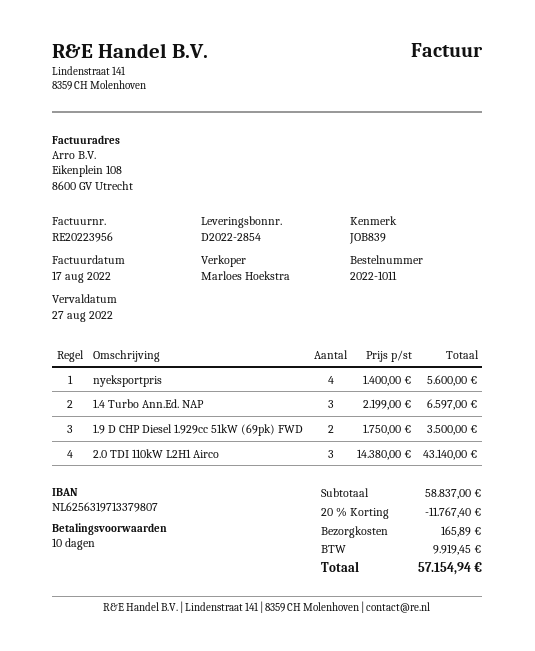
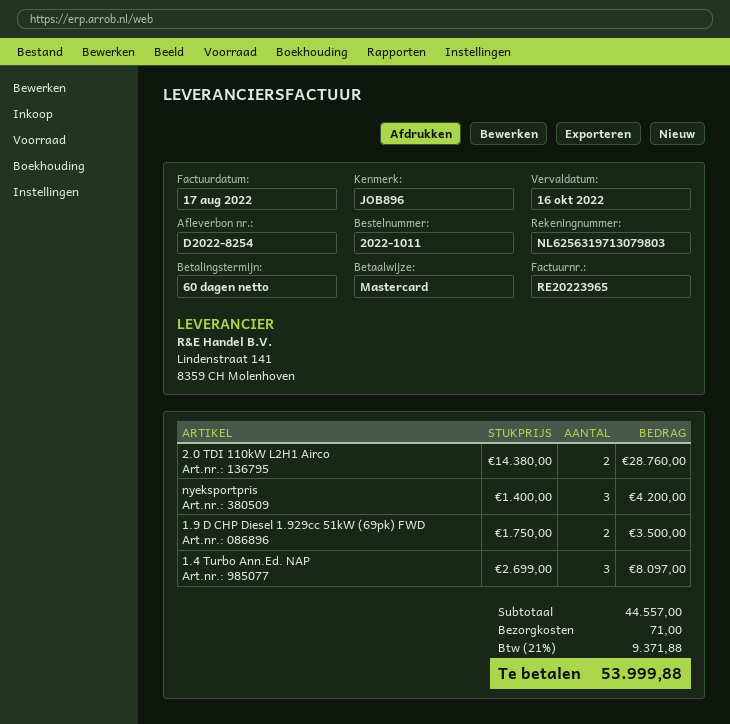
delivery note number: D2022-2854 -> D2022-8254
invoice number: RE20223956 -> RE20223965
payment terms: 10 days -> 60 days
due date: 2022-08-27 -> 2022-10-16
reference: JOB839 -> JOB896
bank account: NL6256319713379807 -> NL6256319713079803
nyeksportpris: 4 x 1400.00 = 5600.00 -> 3 x 1400.00 = 4200.00
1.4 Turbo Ann.Ed. NAP: 3 x 2199.00 = 6597.00 -> 3 x 2699.00 = 8097.00
2.0 TDI 110kW L2H1 Airco: 3 x 14380.00 = 43140.00 -> 2 x 14380.00 = 28760.00
subtotal: 58837.00 -> 44557.00
discount: 20% = 11767.40 -> none
shipping: 165.89 -> 71.00
tax: 9919.45 -> 9371.88
total: 57154.94 -> 53999.88

